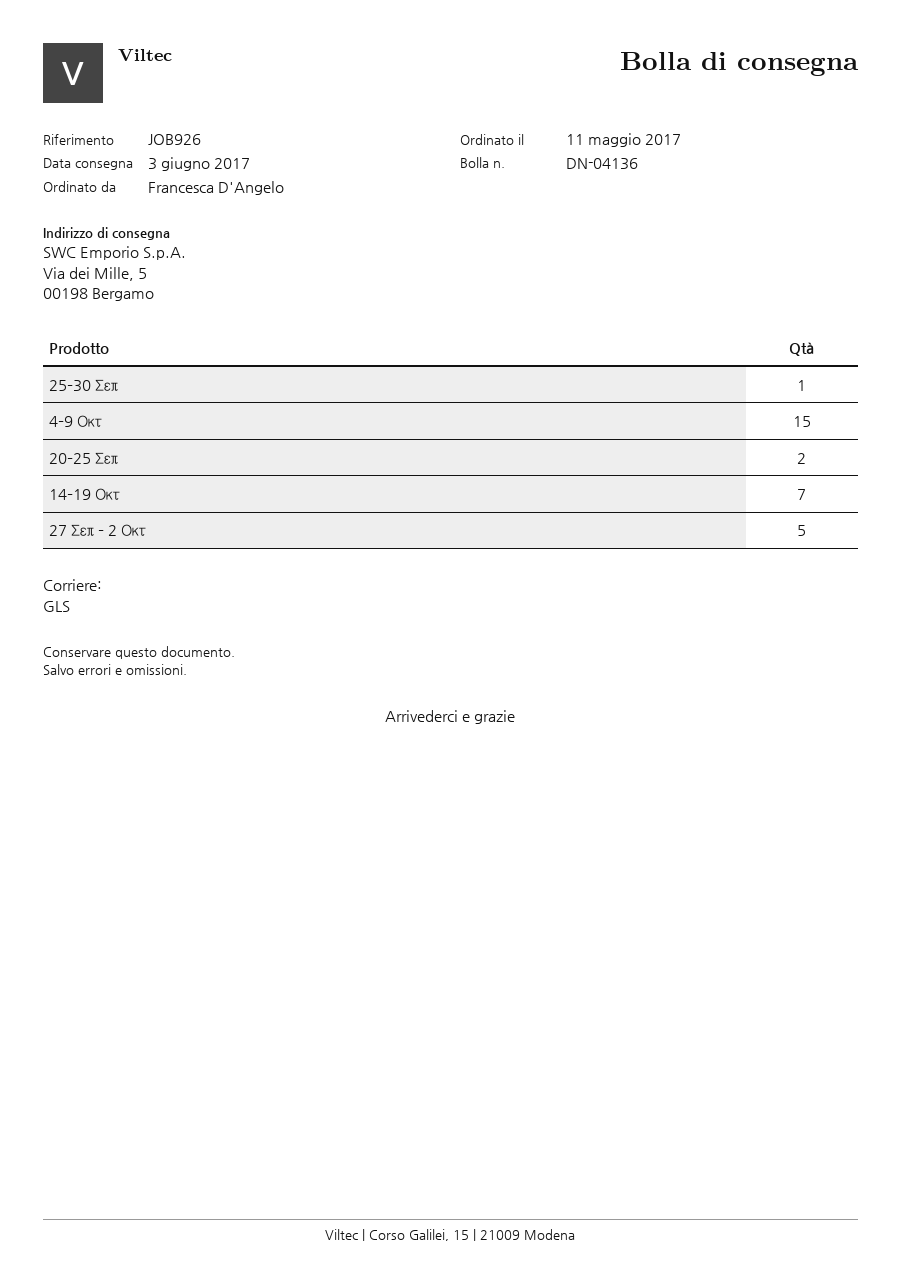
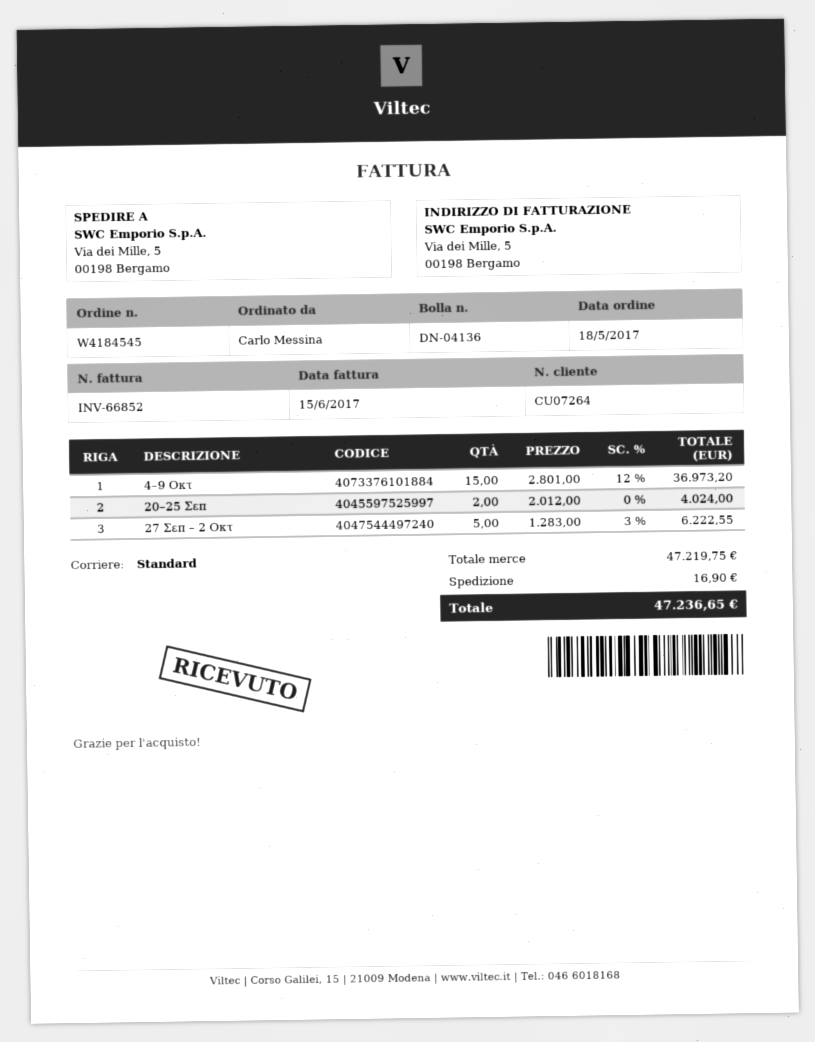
order date: 2017-05-11 -> 2017-05-18
ordered by: Francesca D'Angelo -> Carlo Messina
shipping method: GLS -> standard
25–30 Σεπ: 1 -> none
14–19 Οκτ: 7 -> none

